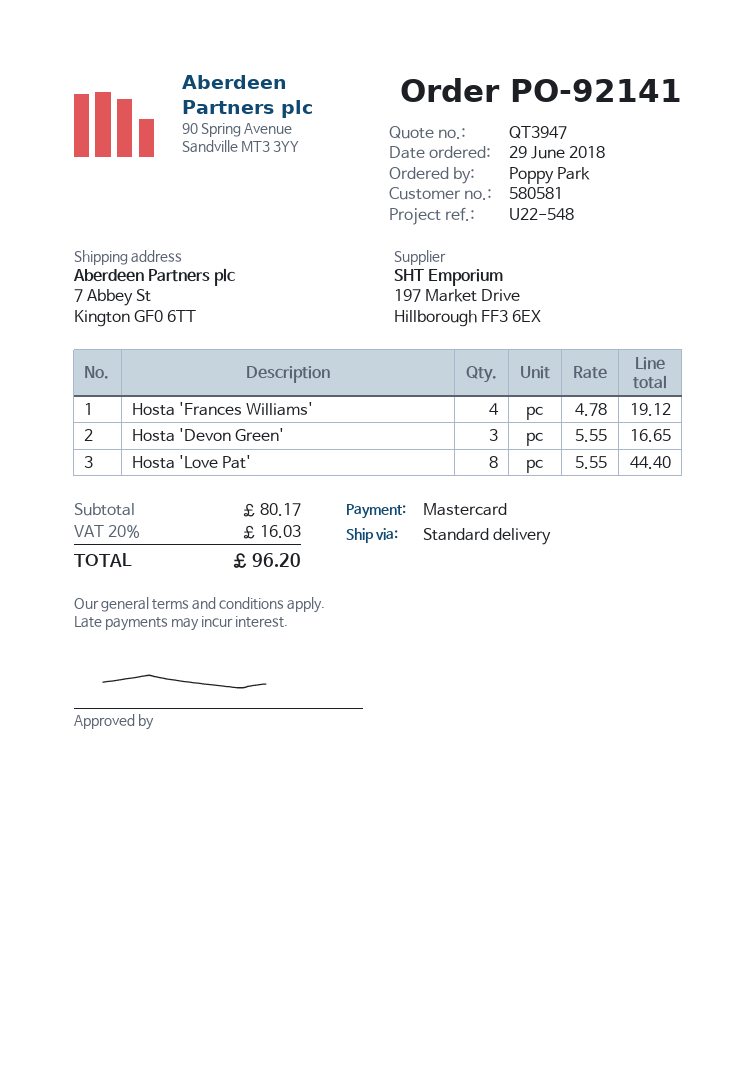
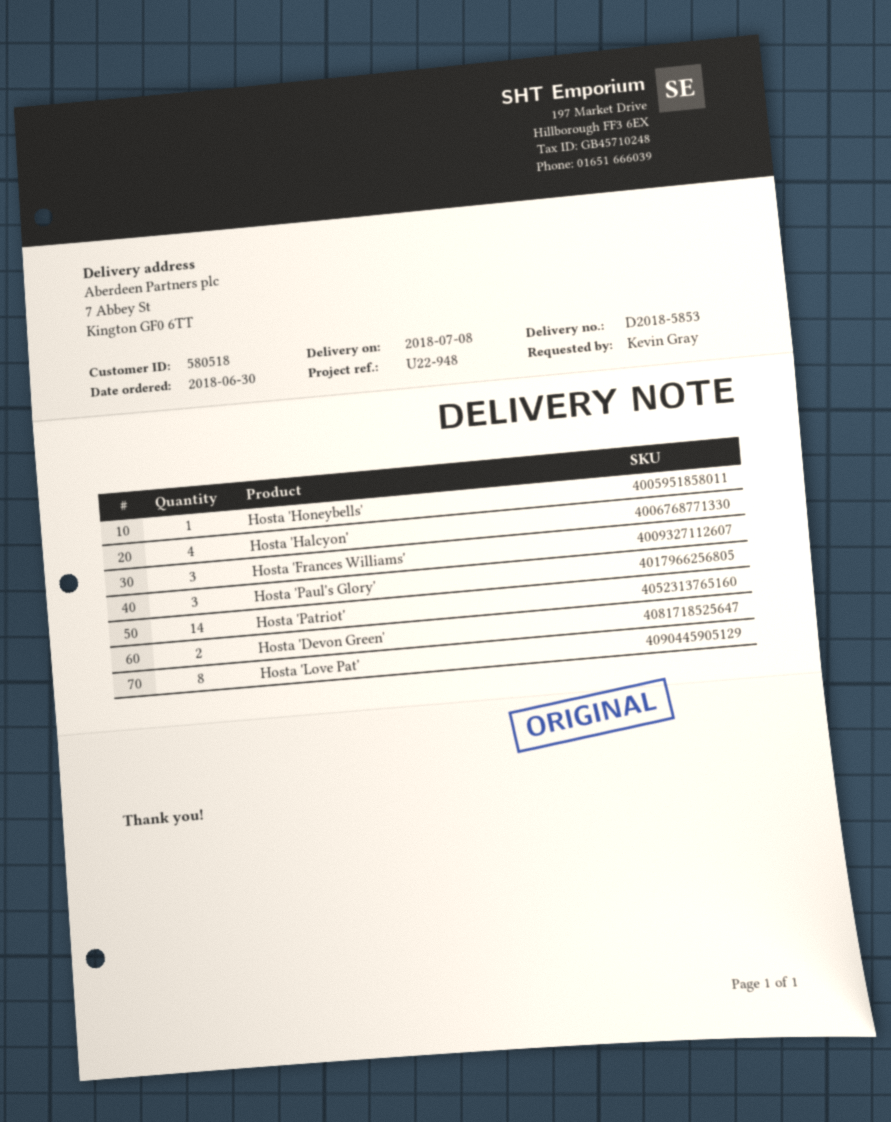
order date: 2018-06-29 -> 2018-06-30
customer number: 580581 -> 580518
reference: U22-548 -> U22-948
ordered by: Poppy Park -> Kevin Gray
Hosta 'Frances Williams': 4 -> 3
Hosta 'Devon Green': 3 -> 2
Hosta 'Honeybells': none -> 1
Hosta 'Halcyon': none -> 4
Hosta 'Paul's Glory': none -> 3
Hosta 'Patriot': none -> 14

